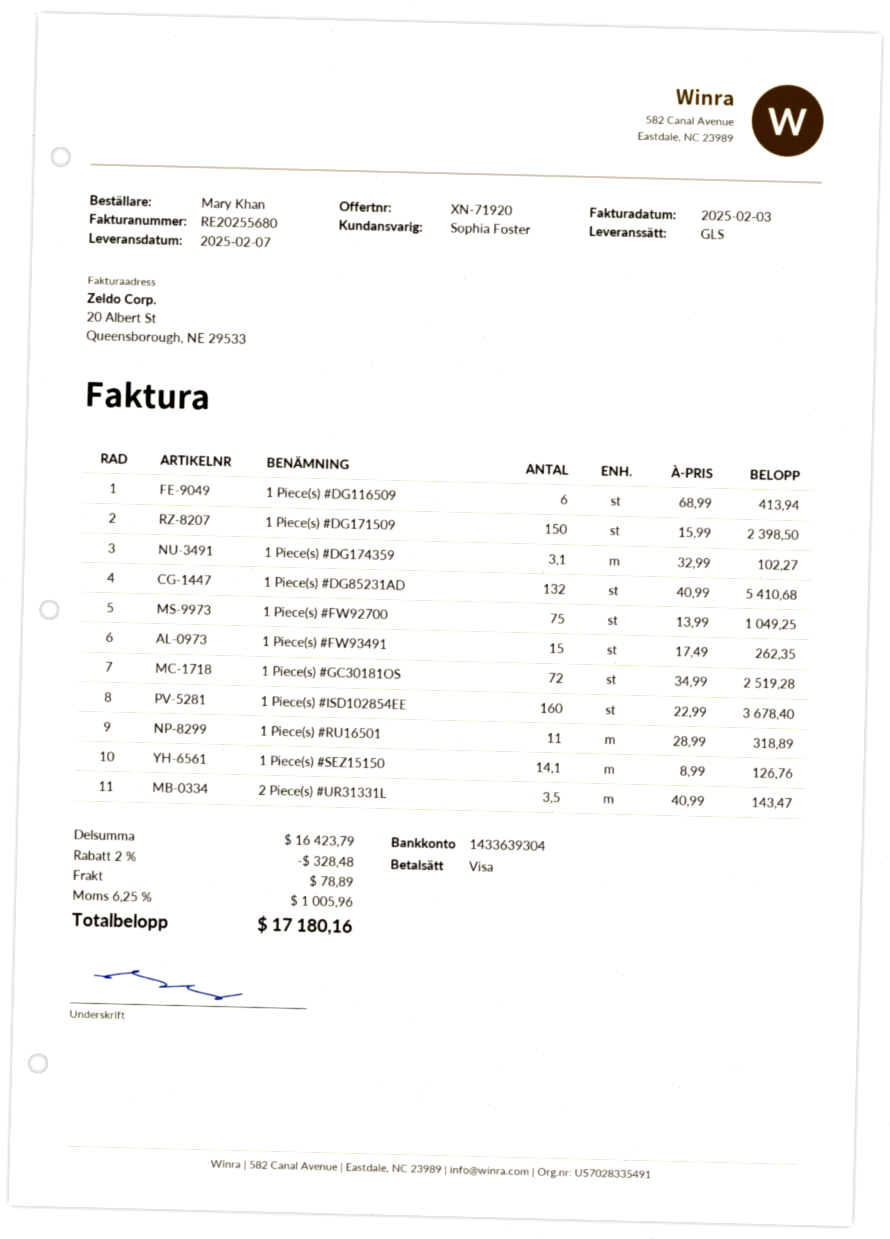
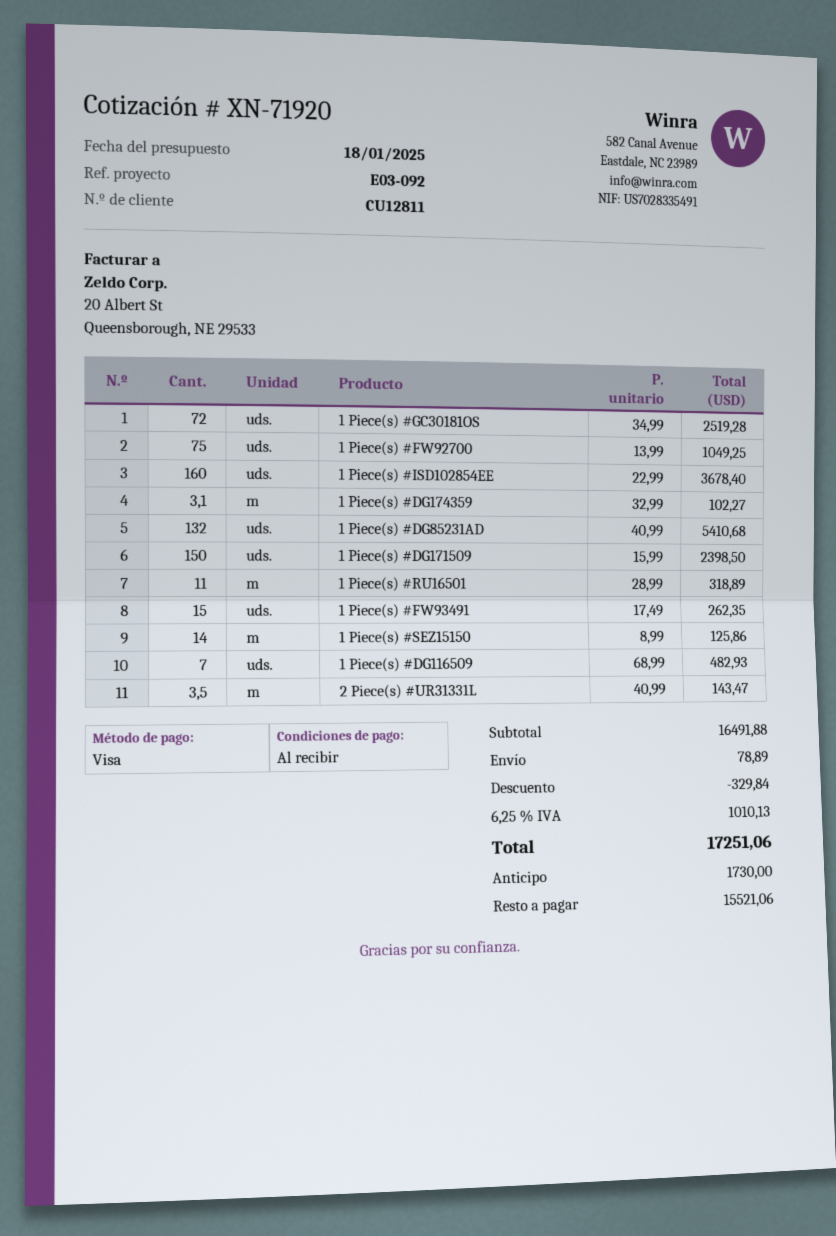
1 Piece(s) #DG116509: 6 x 68.99 = 413.94 -> 7 x 68.99 = 482.93
1 Piece(s) #SEZ15150: 14.1 x 8.99 = 126.76 -> 14 x 8.99 = 125.86
subtotal: 16423.79 -> 16491.88
discount: 328.48 -> 329.84
tax: 6.25% = 1005.96 -> 6.25% = 1010.13
total: 17180.16 -> 17251.06

